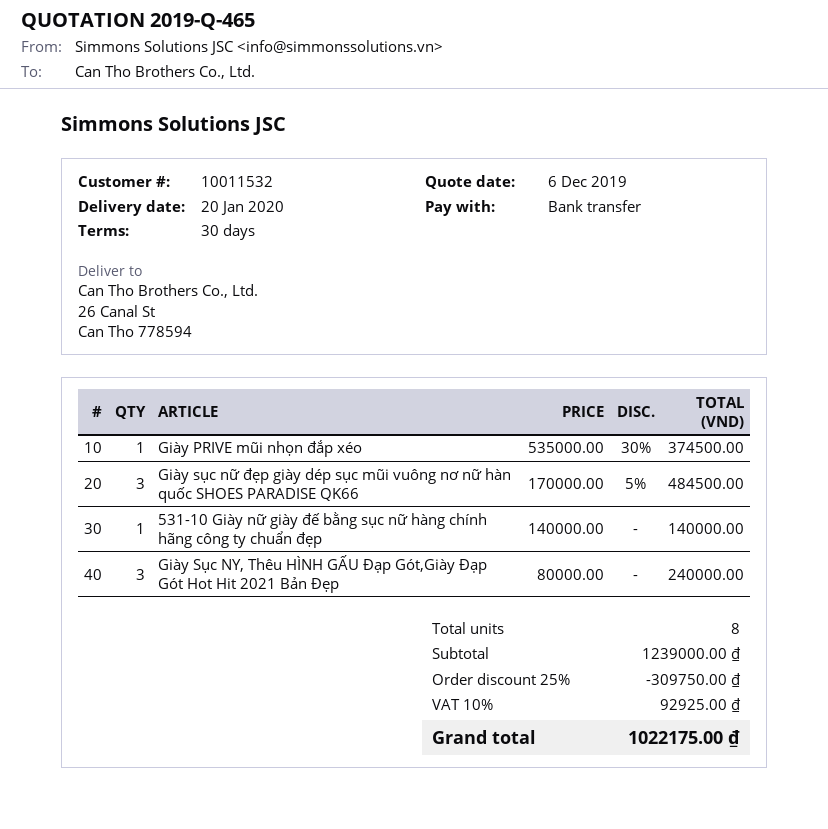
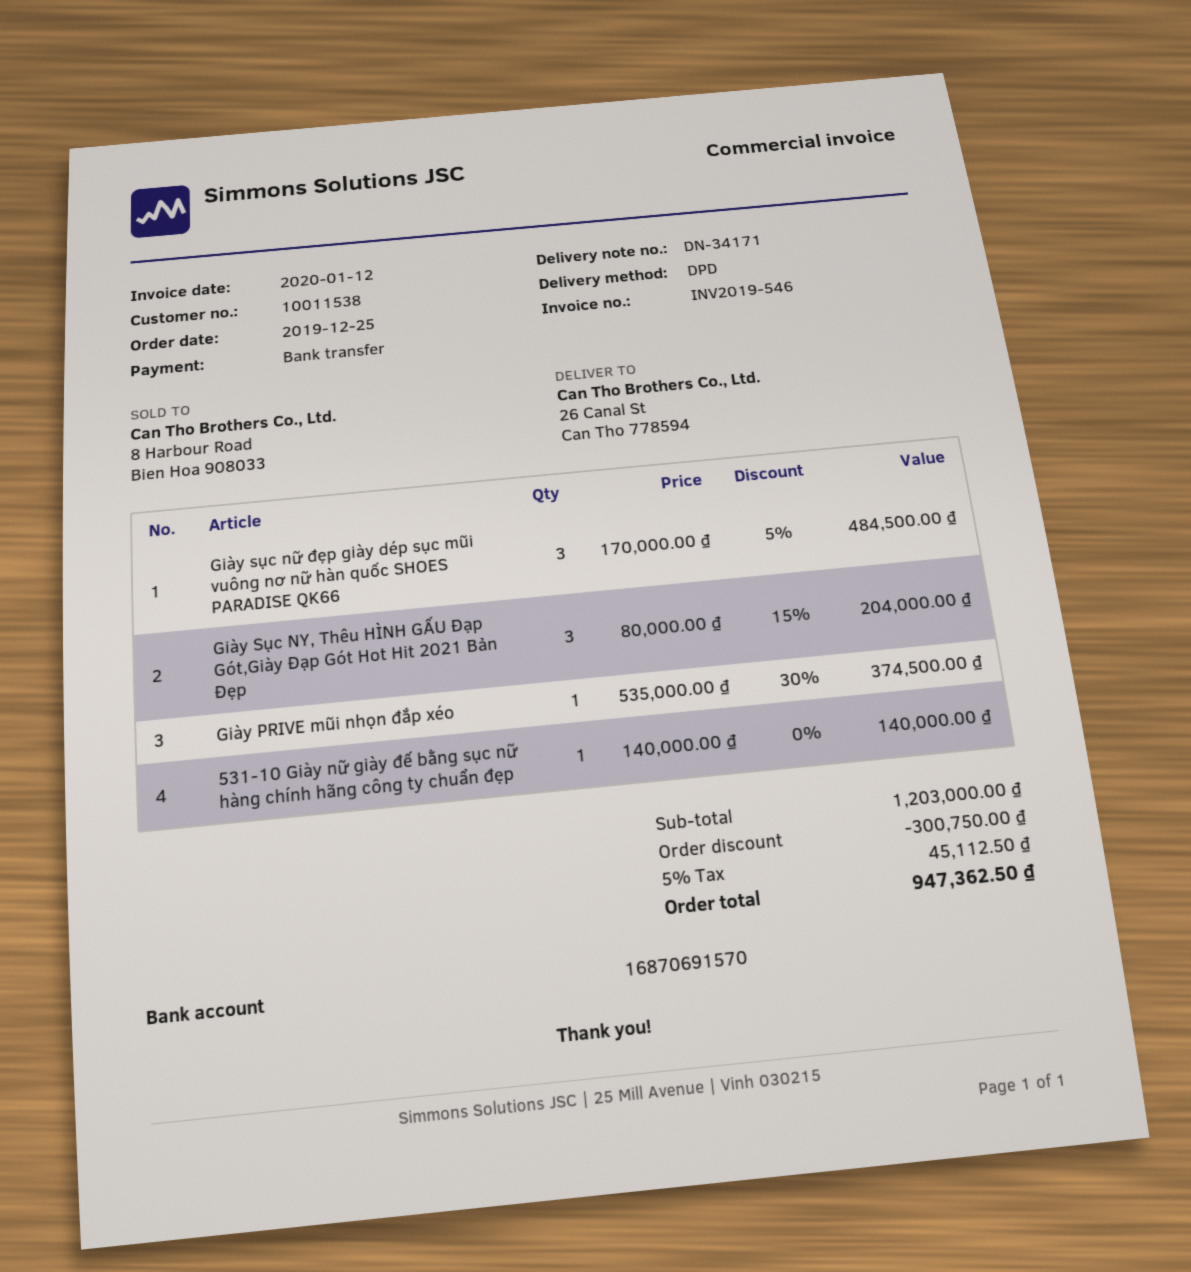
customer number: 10011532 -> 10011538
Giày Sục NY, Thêu HÌNH GẤU Đạp Gót,Giày Đạp Gót Hot Hit 2021 Bản Đẹp: 3 x 80000.00 = 240000.00 -> 3 x 80000.00 - 15% = 204000.00
subtotal: 1239000.00 -> 1203000.00
discount: 309750.00 -> 300750.00
tax: 10% = 92925.00 -> 5% = 45112.50
total: 1022175.00 -> 947362.50

